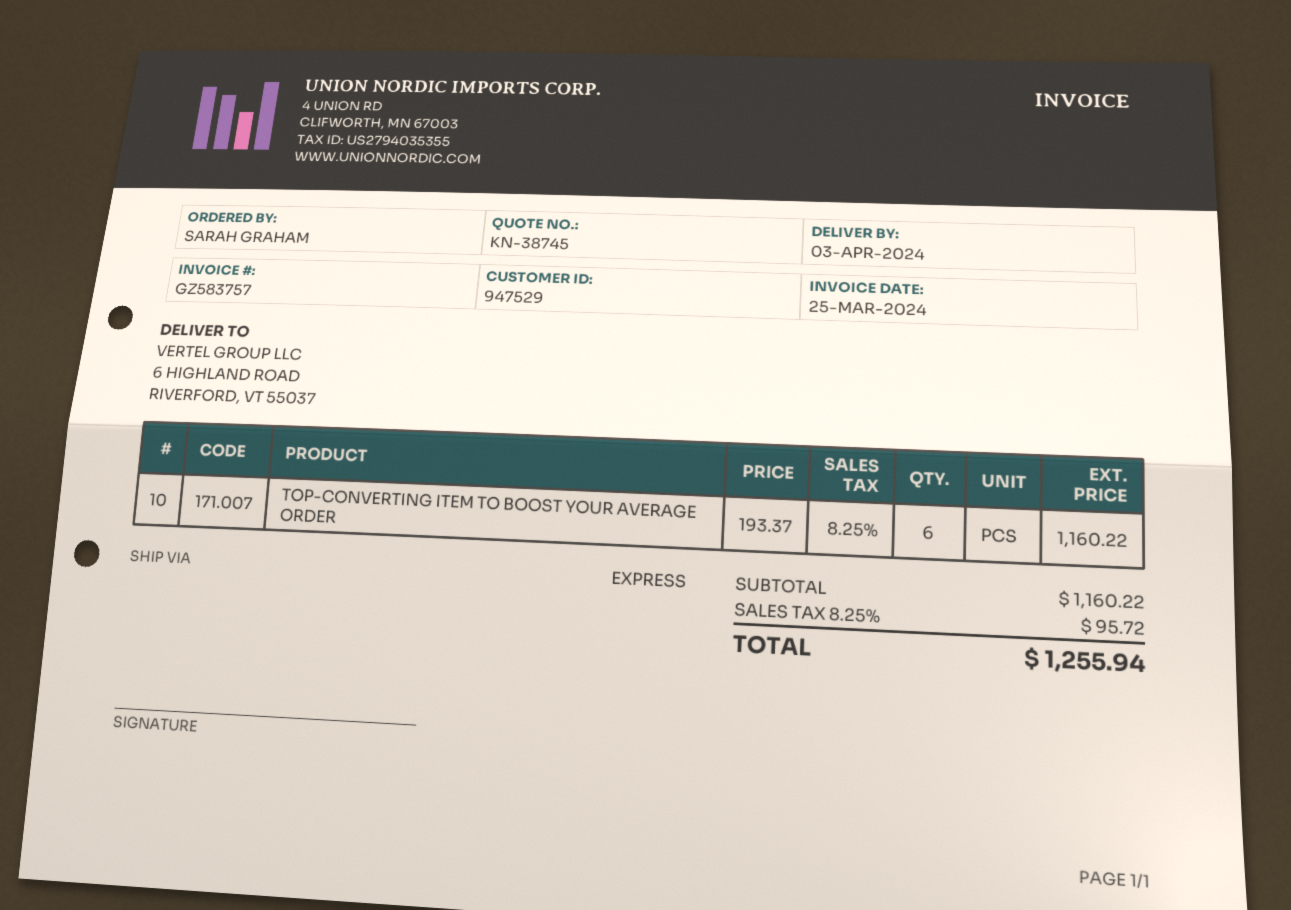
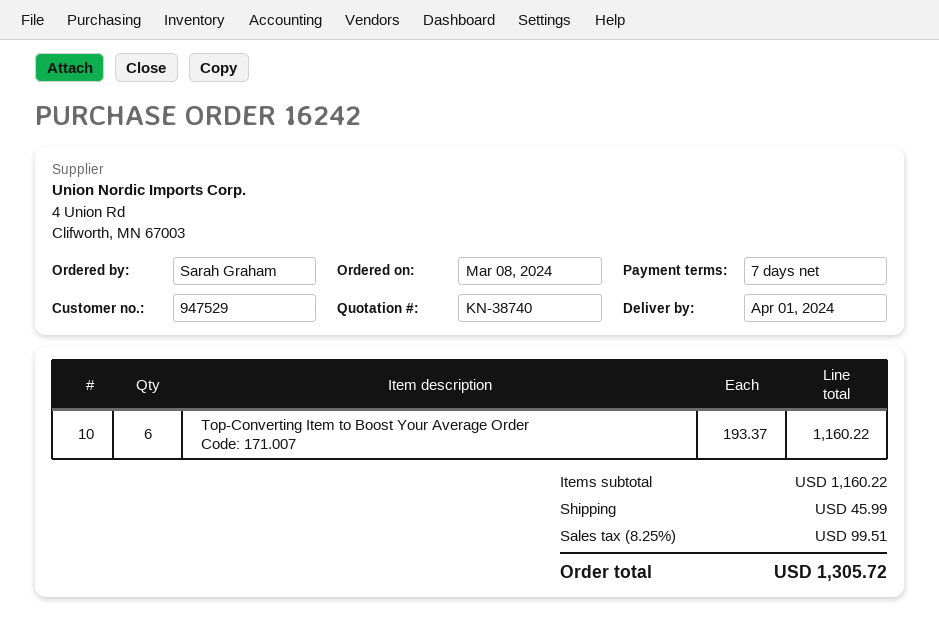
quote number: KN-38745 -> KN-38740
delivery date: 2024-04-03 -> 2024-04-01
shipping: none -> 45.99
tax: 8.25% = 95.72 -> 8.25% = 99.51
total: 1255.94 -> 1305.72

